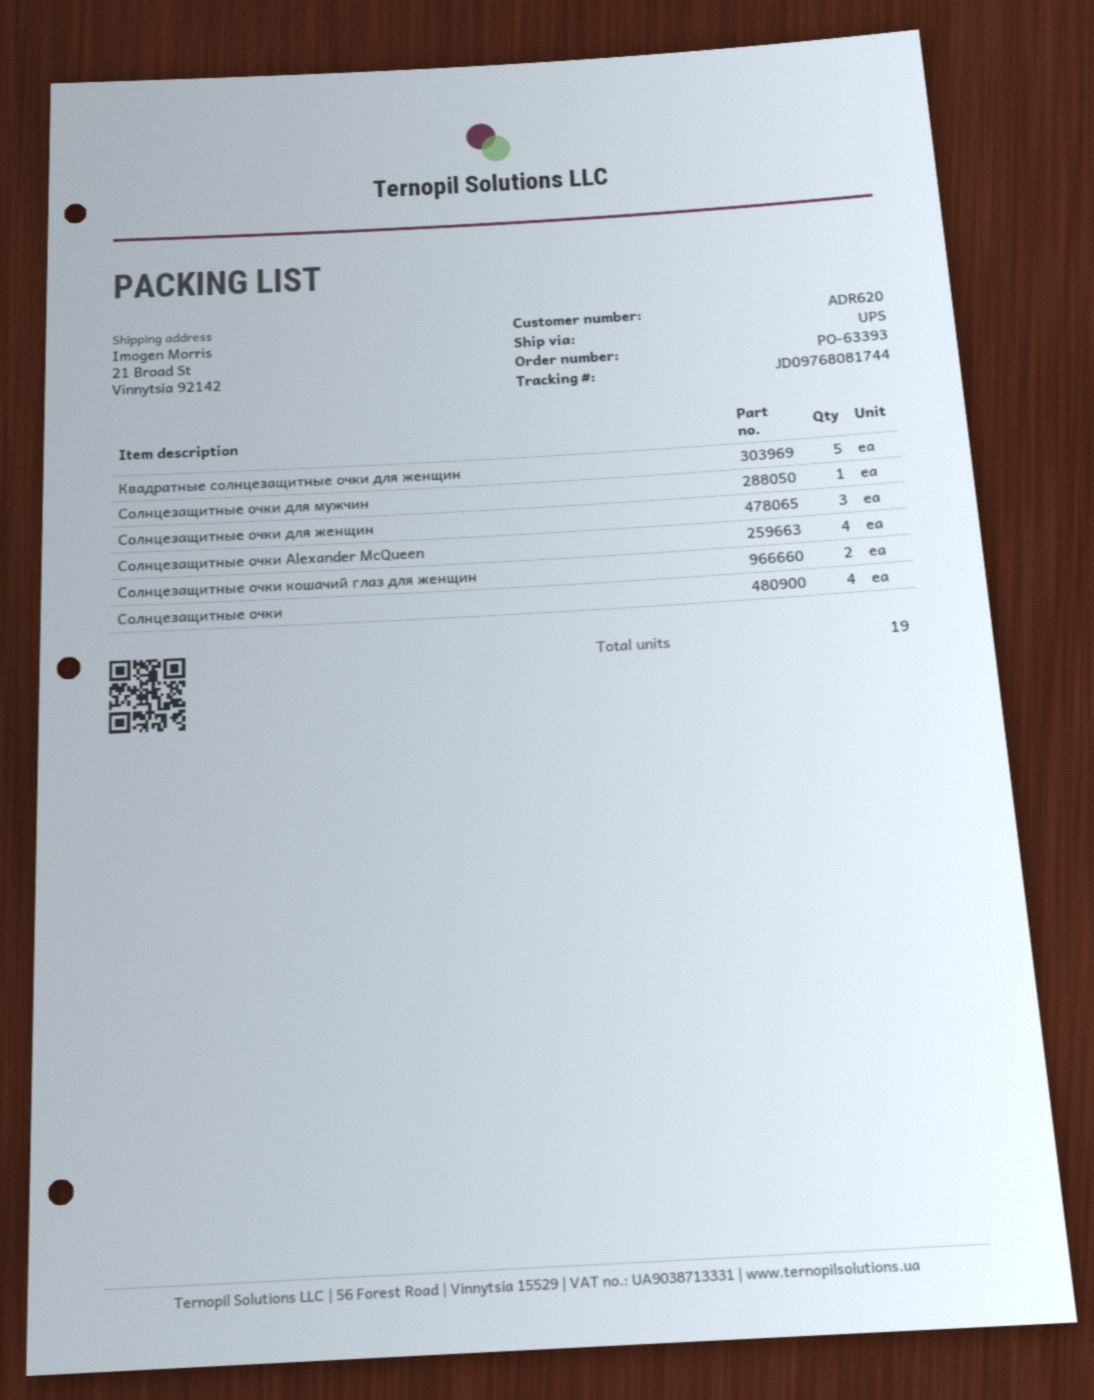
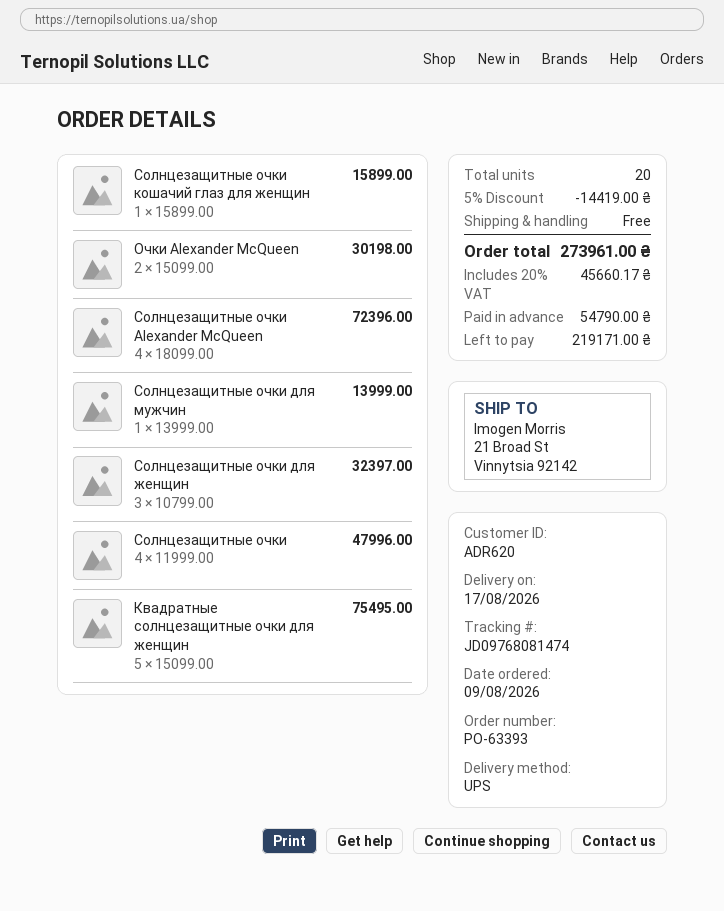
tracking number: JD09768081744 -> JD09768081474
Солнцезащитные очки кошачий глаз для женщин: 2 -> 1
Очки Alexander McQueen: none -> 2
total quantity: 19 -> 20

